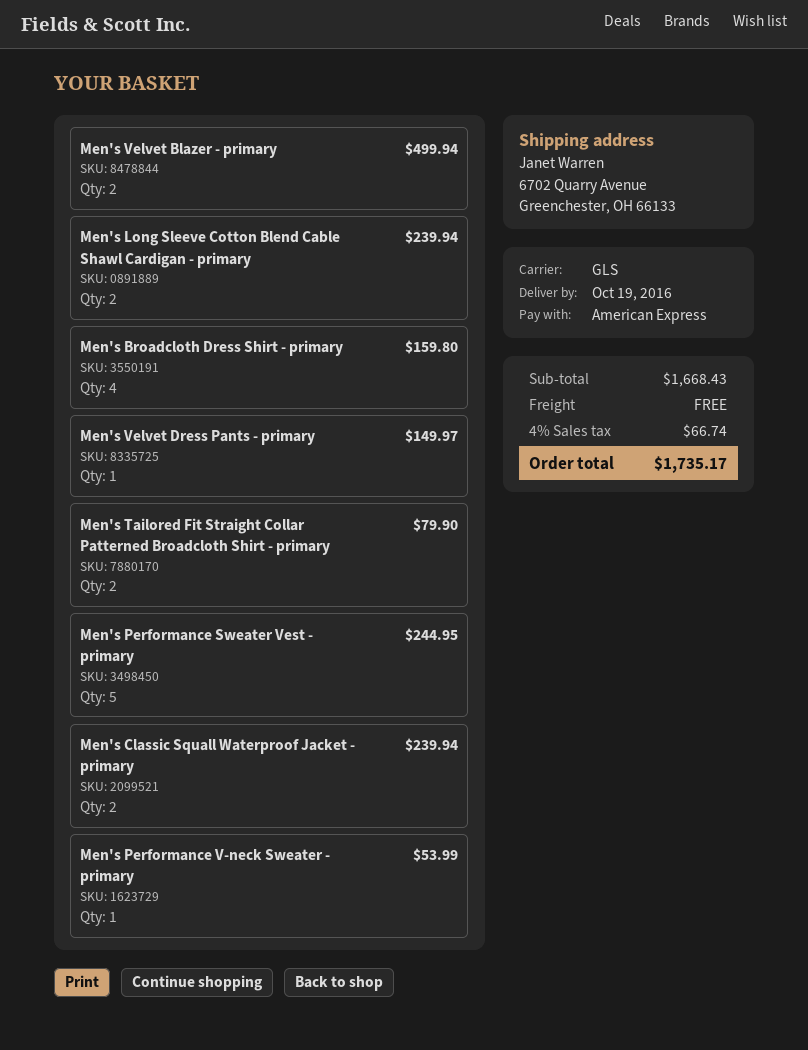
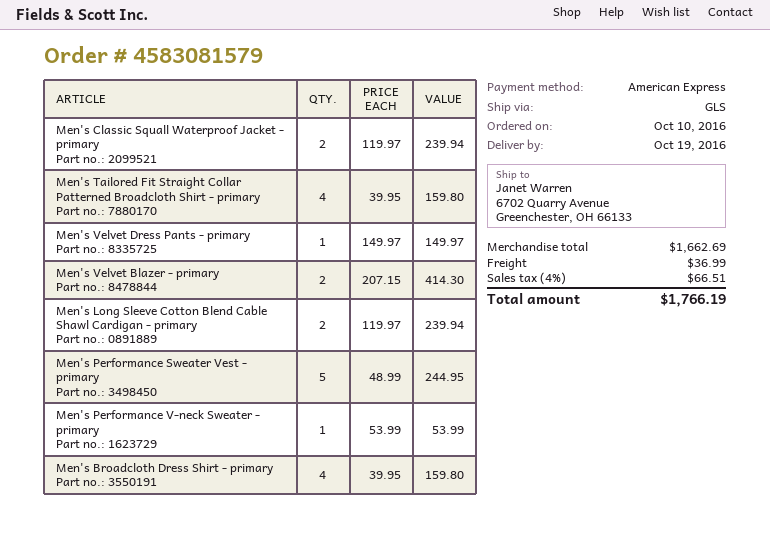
Men's Velvet Blazer - primary: 2 for 499.94 -> 2 for 414.30
Men's Tailored Fit Straight Collar Patterned Broadcloth Shirt - primary: 2 for 79.90 -> 4 for 159.80
subtotal: 1668.43 -> 1662.69
shipping: 0.00 -> 36.99
tax: 4% = 66.74 -> 4% = 66.51
total: 1735.17 -> 1766.19

